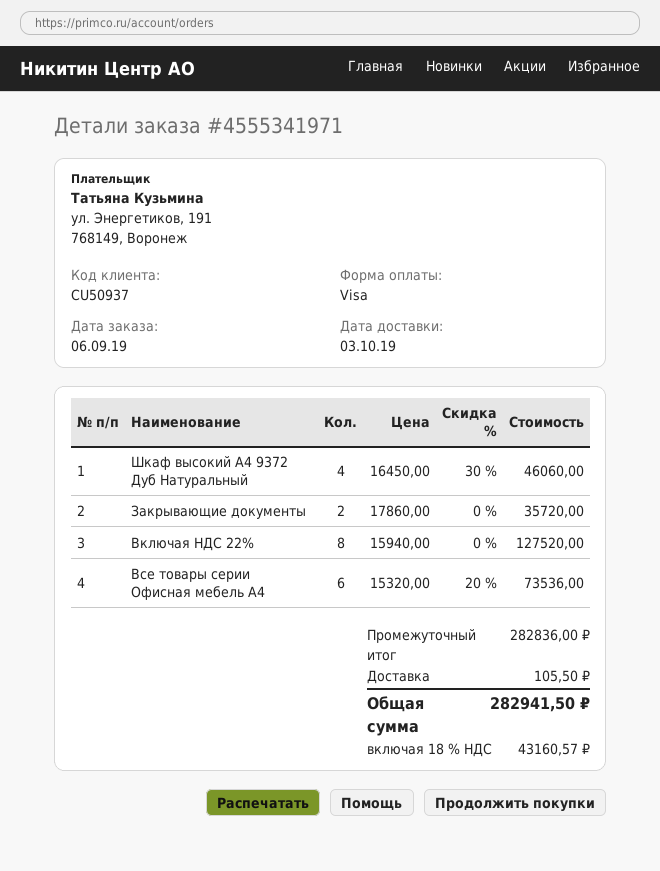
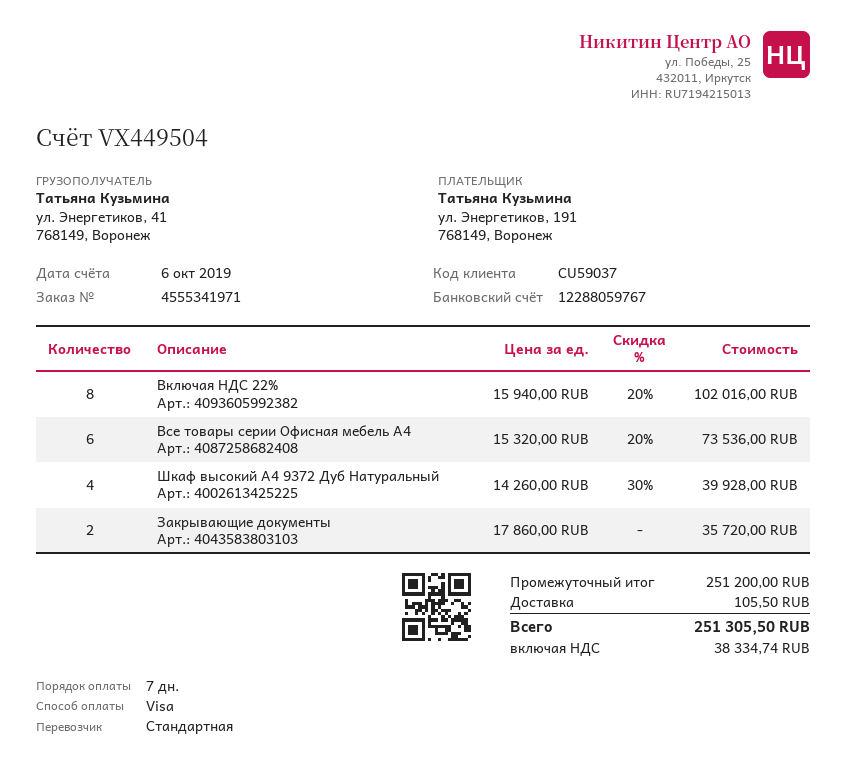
customer number: CU50937 -> CU59037
Шкаф высокий А4 9372 Дуб Натуральный: 4 x 16450.00 - 30% = 46060.00 -> 4 x 14260.00 - 30% = 39928.00
Включая НДС 22%: 8 x 15940.00 = 127520.00 -> 8 x 15940.00 - 20% = 102016.00
subtotal: 282836.00 -> 251200.00
tax: 43160.57 -> 38334.74
total: 282941.50 -> 251305.50

